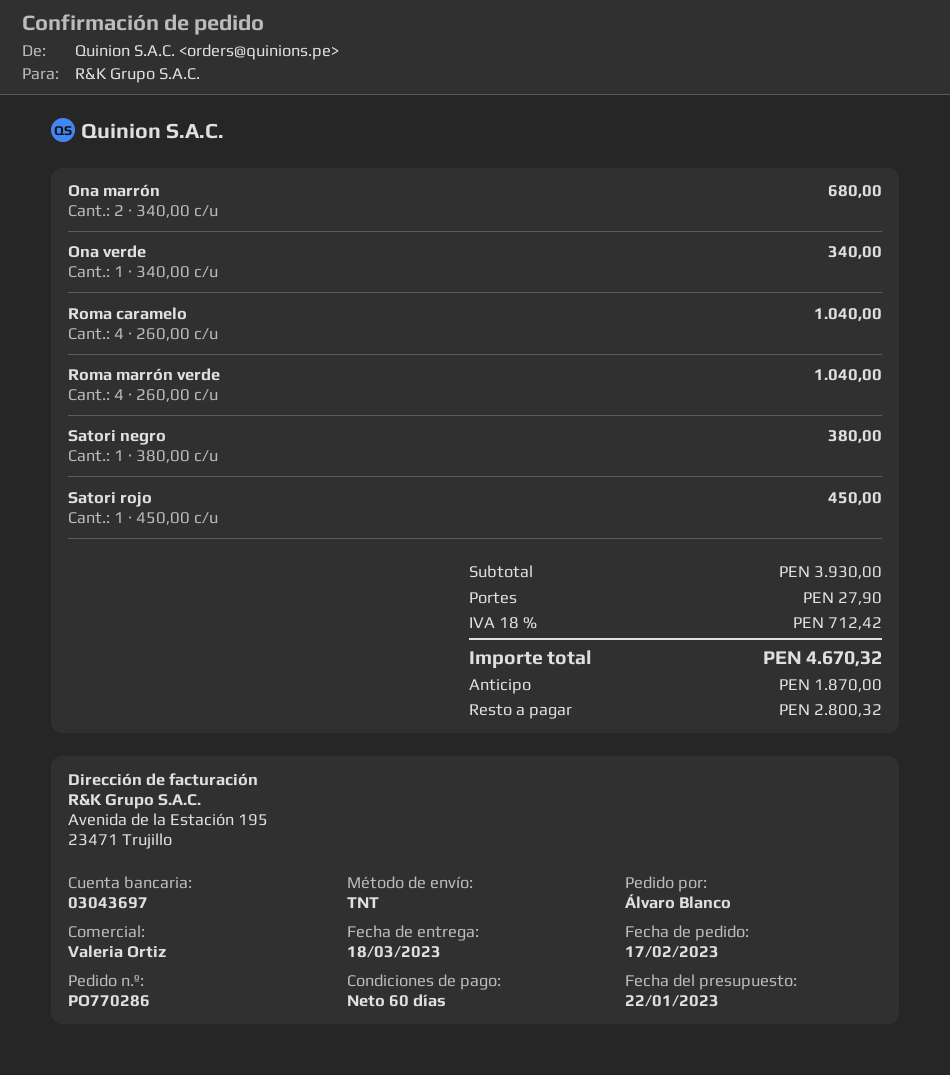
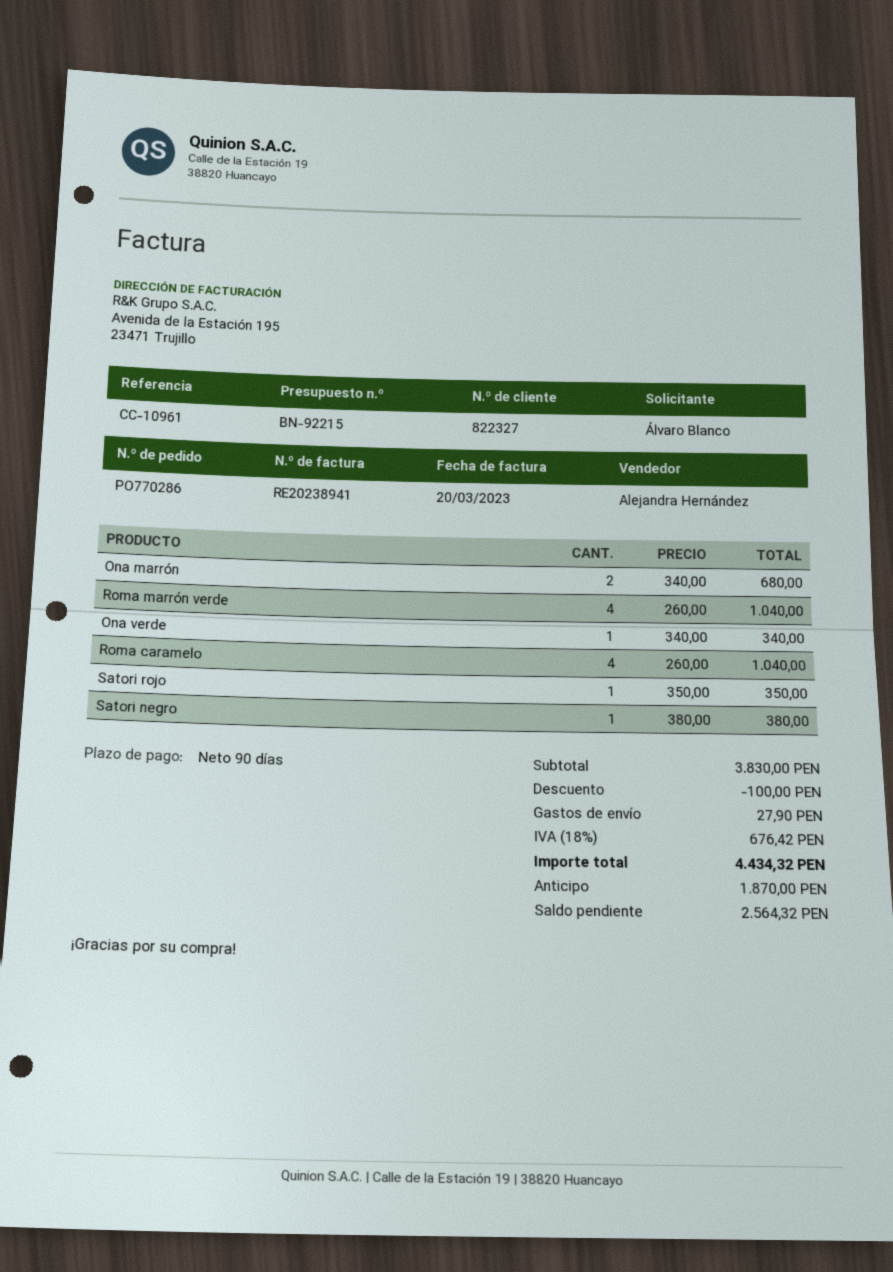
payment terms: 60 days -> 90 days
sales rep: Valeria Ortiz -> Alejandra Hernández
Satori rojo: 1 x 450.00 = 450.00 -> 1 x 350.00 = 350.00
subtotal: 3930.00 -> 3830.00
discount: none -> 100.00
tax: 18% = 712.42 -> 18% = 676.42
total: 4670.32 -> 4434.32
balance: 2800.32 -> 2564.32

